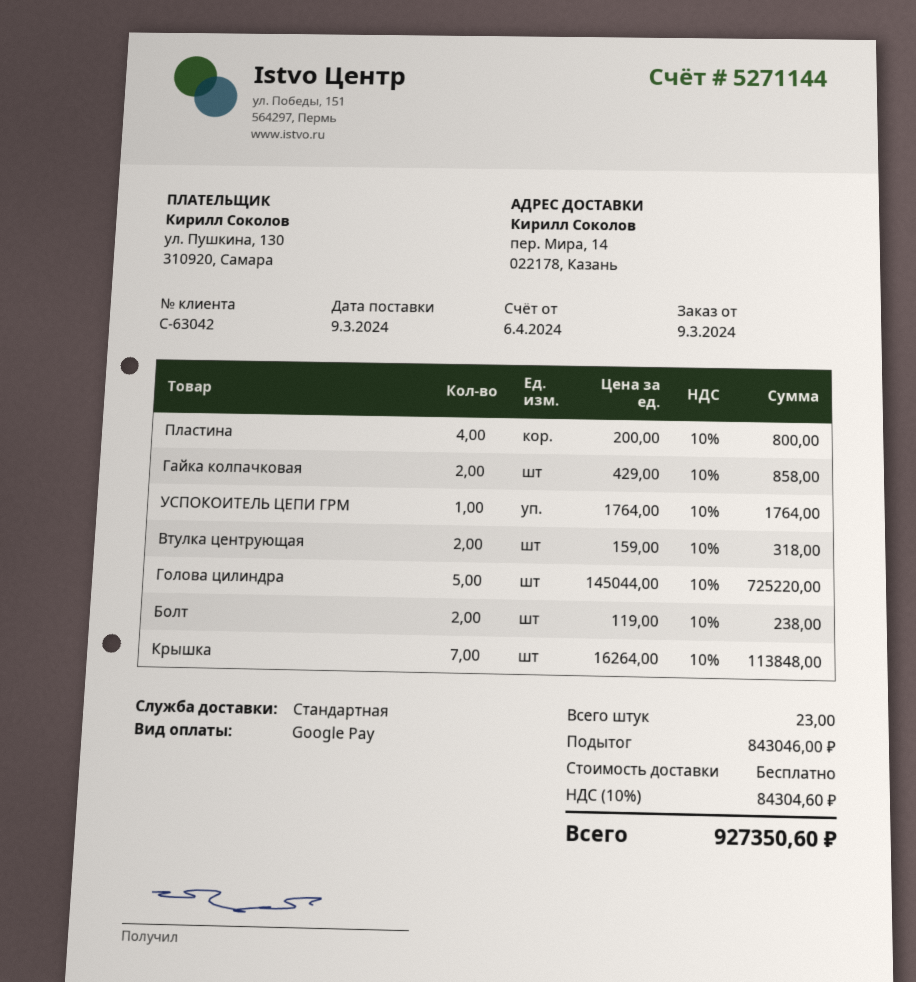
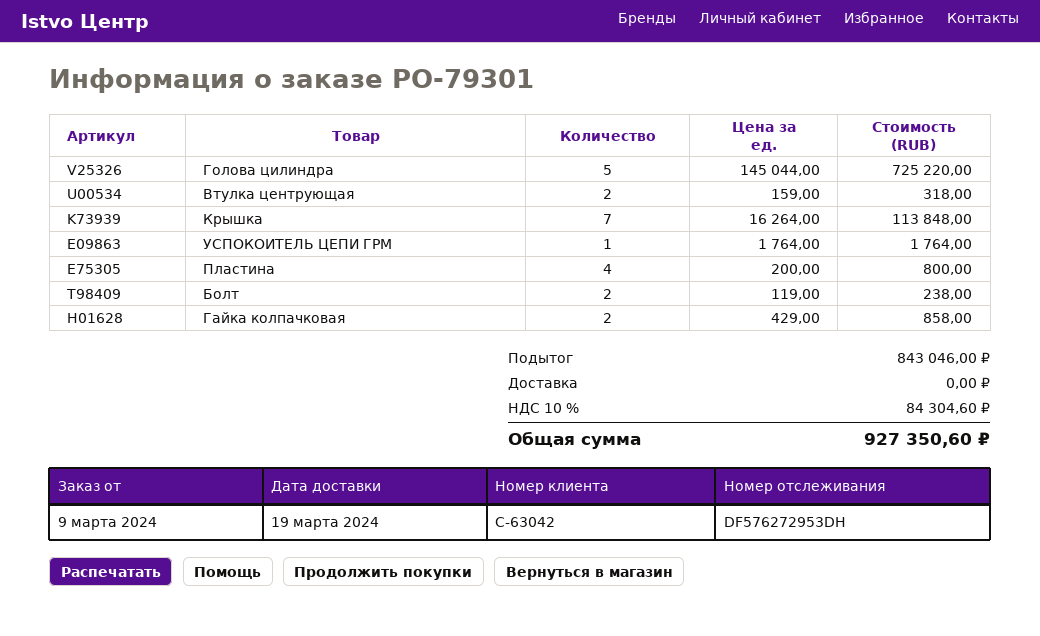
delivery date: 2024-03-09 -> 2024-03-19

